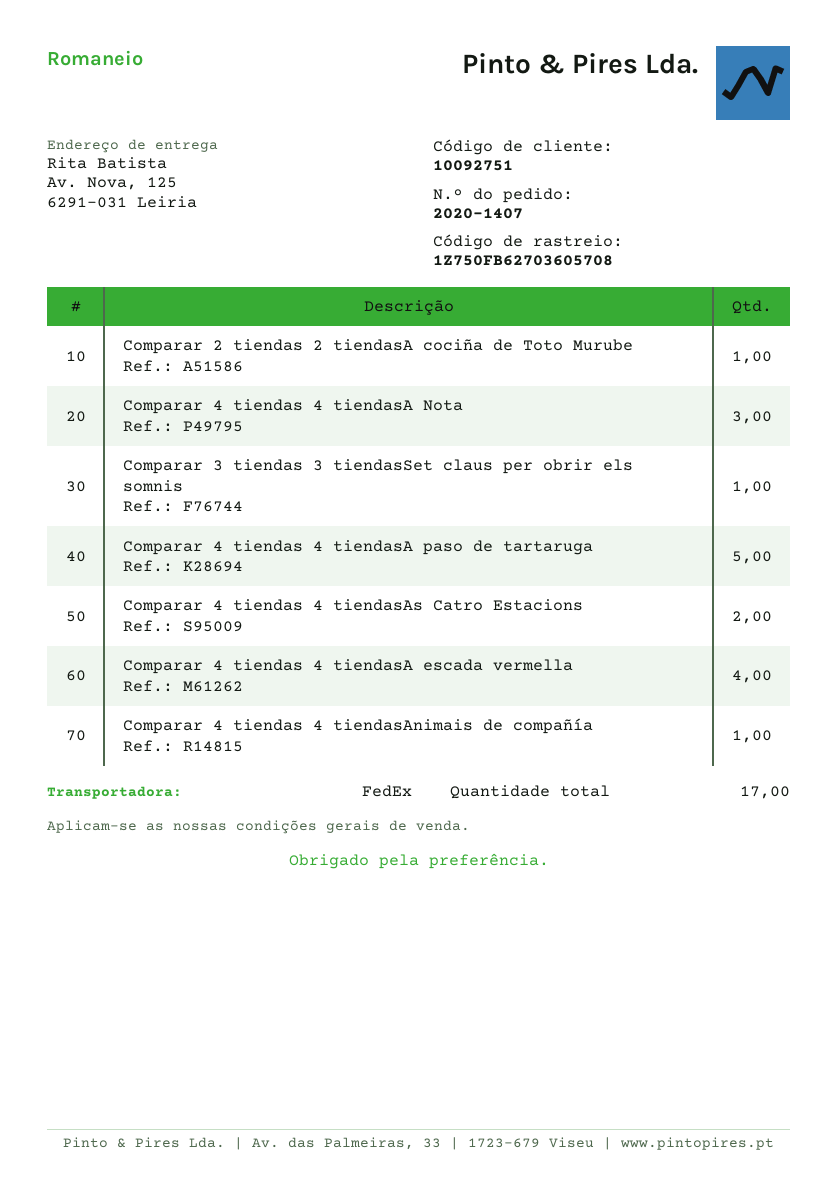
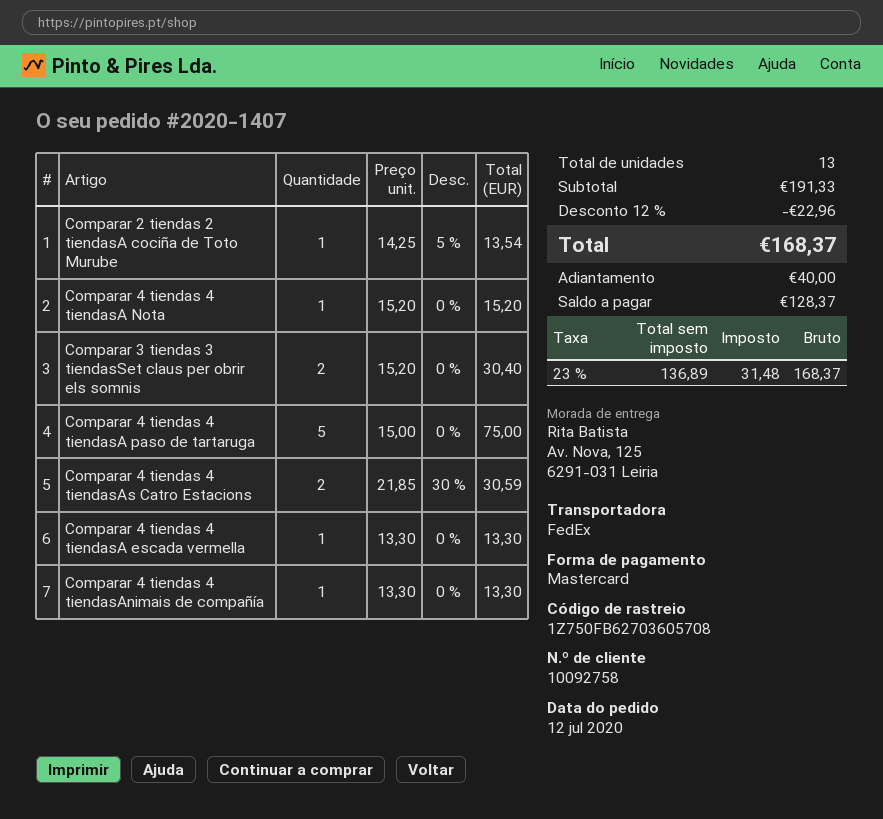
customer number: 10092751 -> 10092758
Comparar 4 tiendas 4 tiendasA Nota: 3 -> 1
Comparar 3 tiendas 3 tiendasSet claus per obrir els somnis: 1 -> 2
Comparar 4 tiendas 4 tiendasA escada vermella: 4 -> 1
total quantity: 17 -> 13

